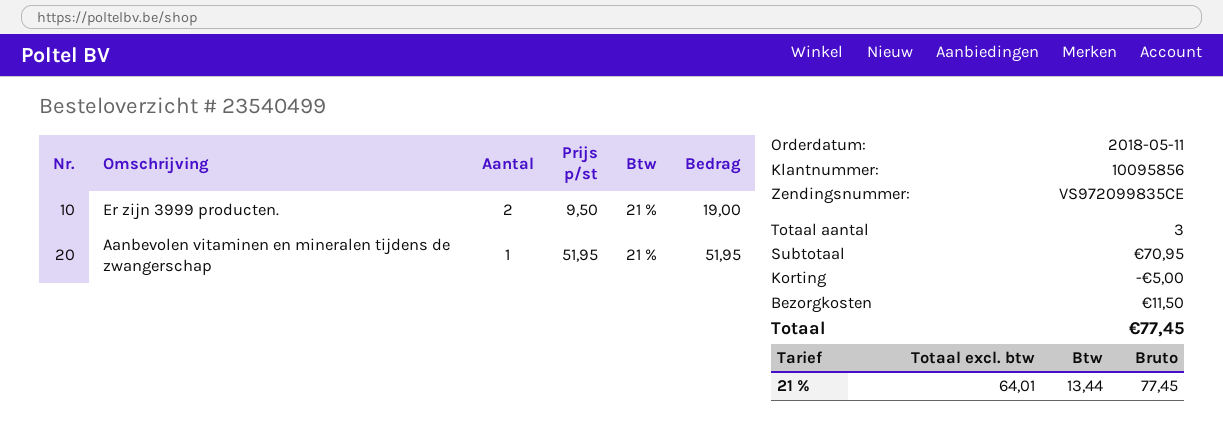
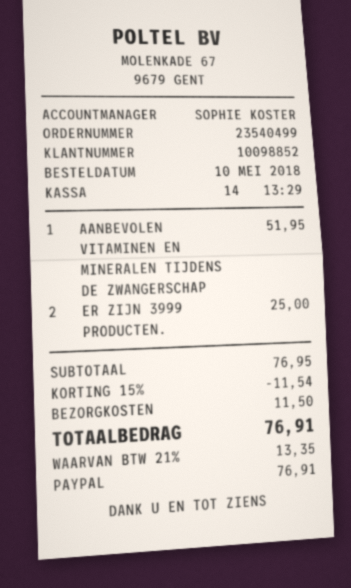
order date: 2018-05-11 -> 2018-05-10
customer number: 10095856 -> 10098852
Er zijn 3999 producten.: 2 for 19.00 -> 2 for 25.00
subtotal: 70.95 -> 76.95
discount: 5.00 -> 11.54
tax: 21% = 13.44 -> 21% = 13.35
total: 77.45 -> 76.91

